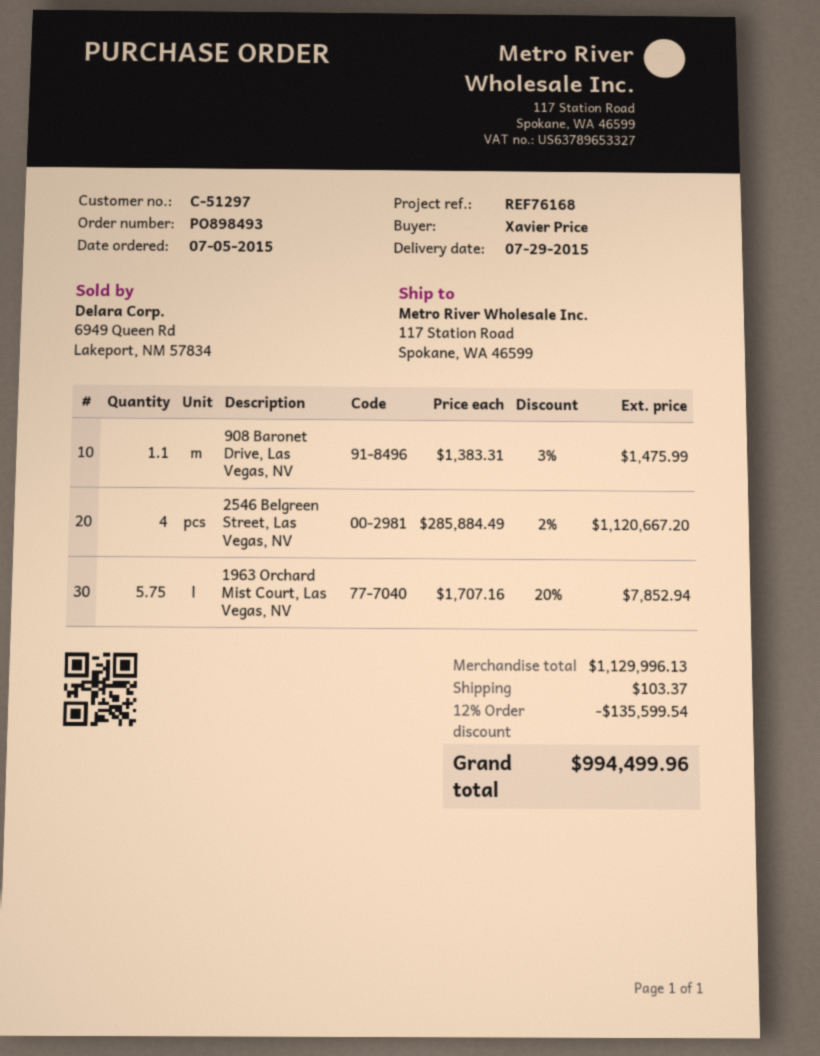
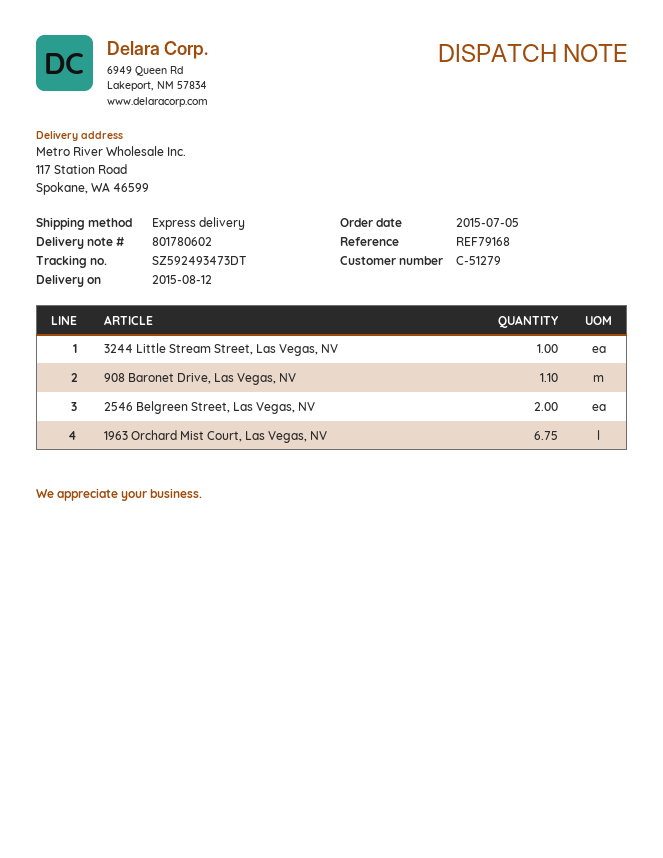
delivery date: 2015-07-29 -> 2015-08-12
customer number: C-51297 -> C-51279
reference: REF76168 -> REF79168
2546 Belgreen Street, Las Vegas, NV: 4 -> 2
1963 Orchard Mist Court, Las Vegas, NV: 5.75 -> 6.75
3244 Little Stream Street, Las Vegas, NV: none -> 1

